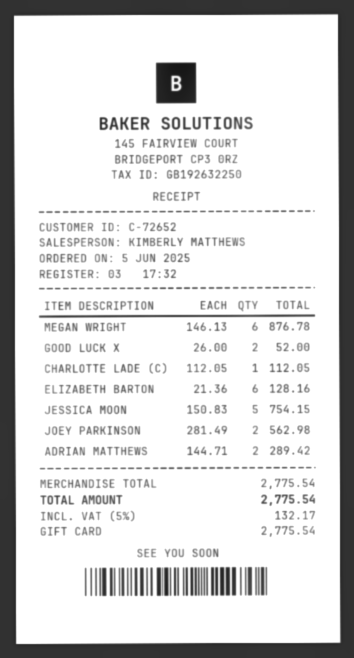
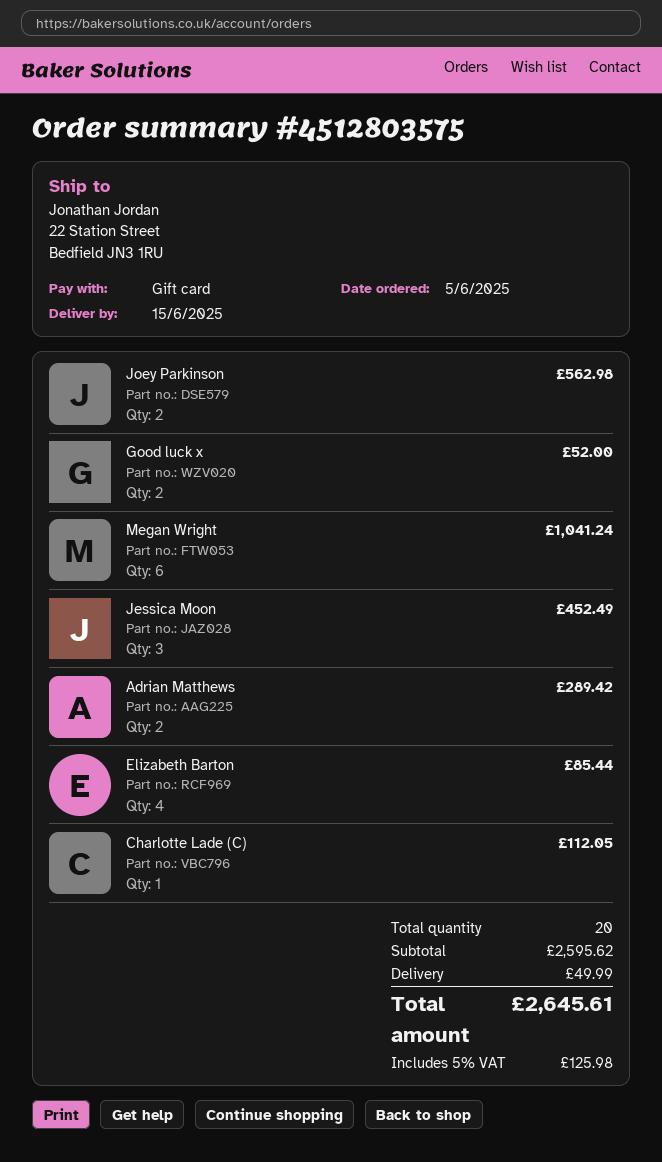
MEGAN WRIGHT: 6 for 876.78 -> 6 for 1041.24
ELIZABETH BARTON: 6 for 128.16 -> 4 for 85.44
JESSICA MOON: 5 for 754.15 -> 3 for 452.49
subtotal: 2775.54 -> 2595.62
shipping: none -> 49.99
tax: 5% = 132.17 -> 5% = 125.98
total: 2775.54 -> 2645.61

